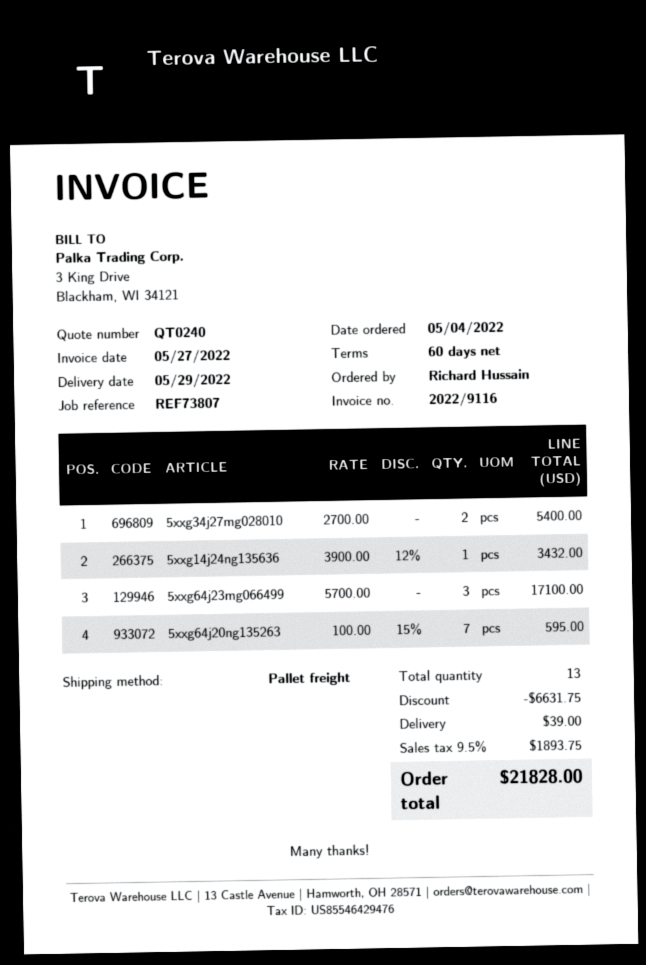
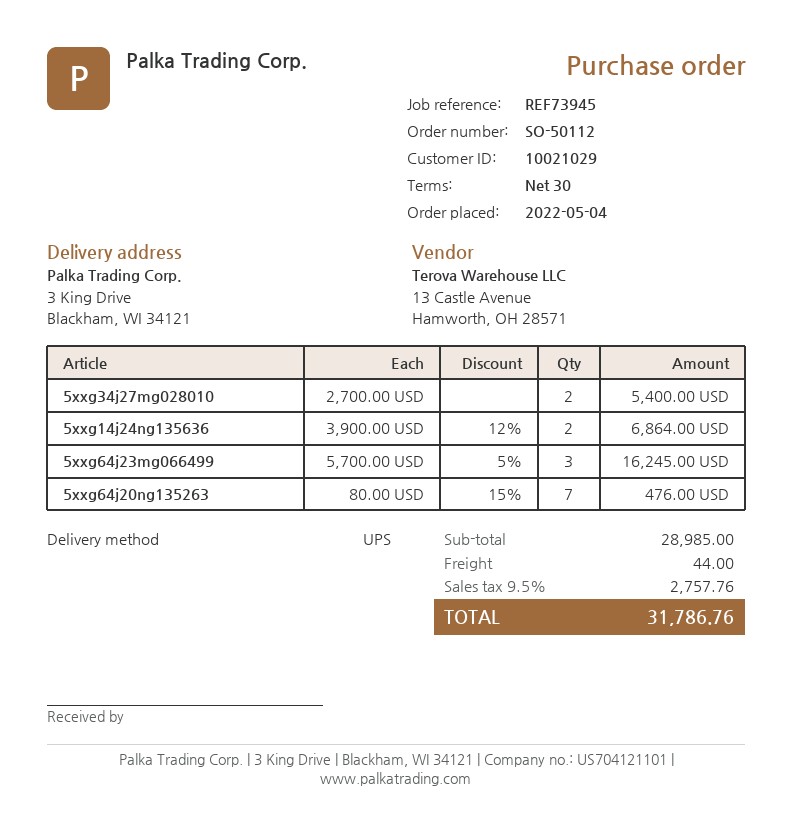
payment terms: 60 days -> 30 days
reference: REF73807 -> REF73945
shipping method: pallet freight -> UPS
5xxg14j24ng135636: 1 x 3900.00 - 12% = 3432.00 -> 2 x 3900.00 - 12% = 6864.00
5xxg64j23mg066499: 3 x 5700.00 = 17100.00 -> 3 x 5700.00 - 5% = 16245.00
5xxg64j20ng135263: 7 x 100.00 - 15% = 595.00 -> 7 x 80.00 - 15% = 476.00
discount: 6631.75 -> none
shipping: 39.00 -> 44.00
tax: 9.5% = 1893.75 -> 9.5% = 2757.76
total: 21828.00 -> 31786.76

